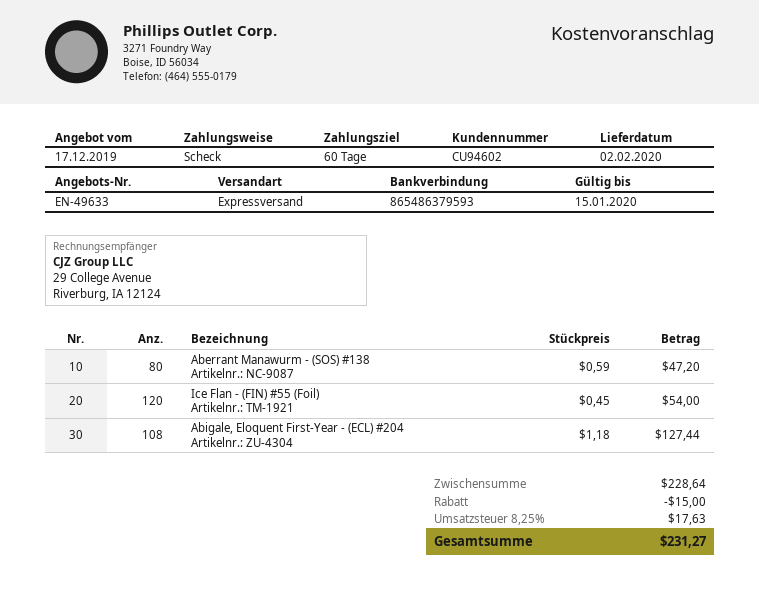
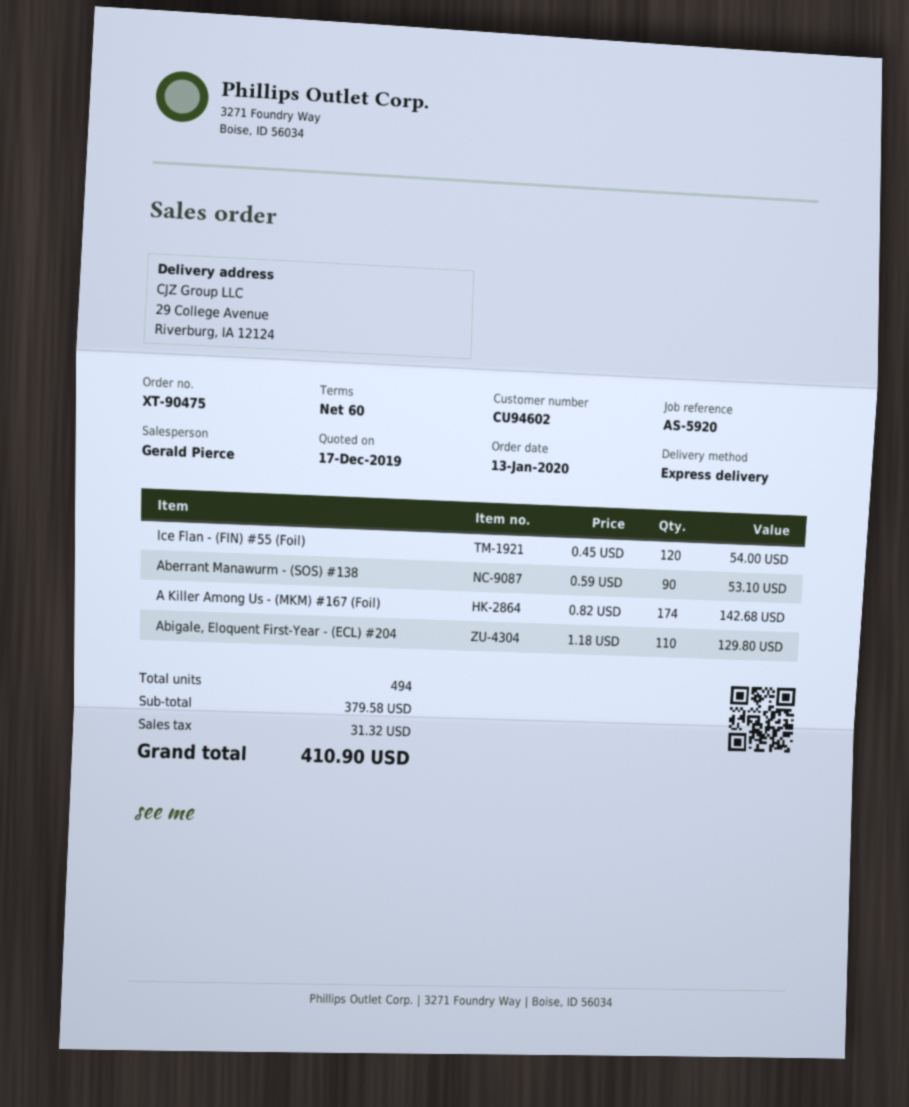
Aberrant Manawurm - (SOS) #138: 80 x 0.59 = 47.20 -> 90 x 0.59 = 53.10
Abigale, Eloquent First-Year - (ECL) #204: 108 x 1.18 = 127.44 -> 110 x 1.18 = 129.80
A Killer Among Us - (MKM) #167 (Foil): none -> 174 x 0.82 = 142.68
subtotal: 228.64 -> 379.58
discount: 15.00 -> none
tax: 17.63 -> 31.32
total: 231.27 -> 410.90

